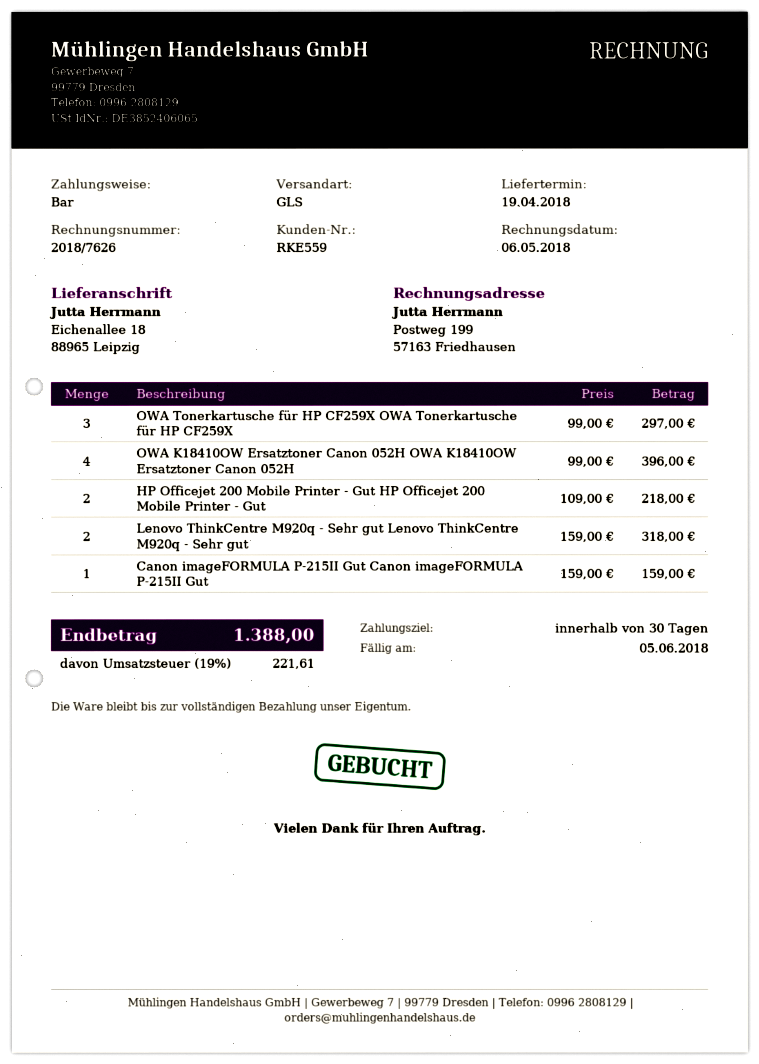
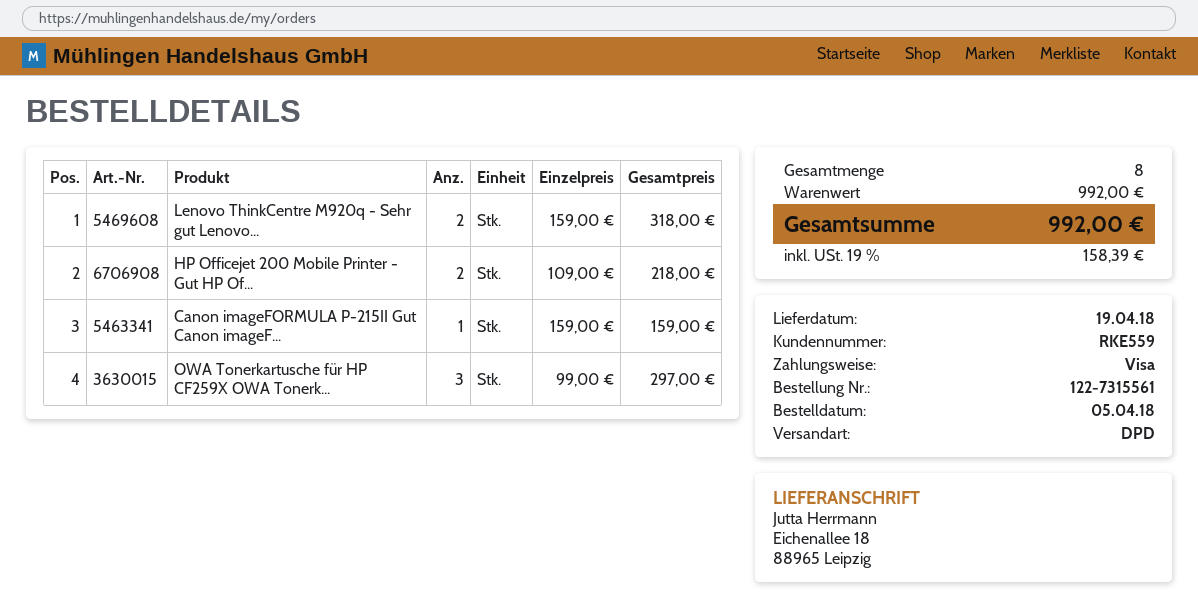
payment method: cash -> Visa
shipping method: GLS -> DPD
OWA K18410OW Ersatztoner Canon 052H OWA K18410OW Ersatztoner Canon 052H: 4 x 99.00 = 396.00 -> none
tax: 19% = 221.61 -> 19% = 158.39
total: 1388.00 -> 992.00

